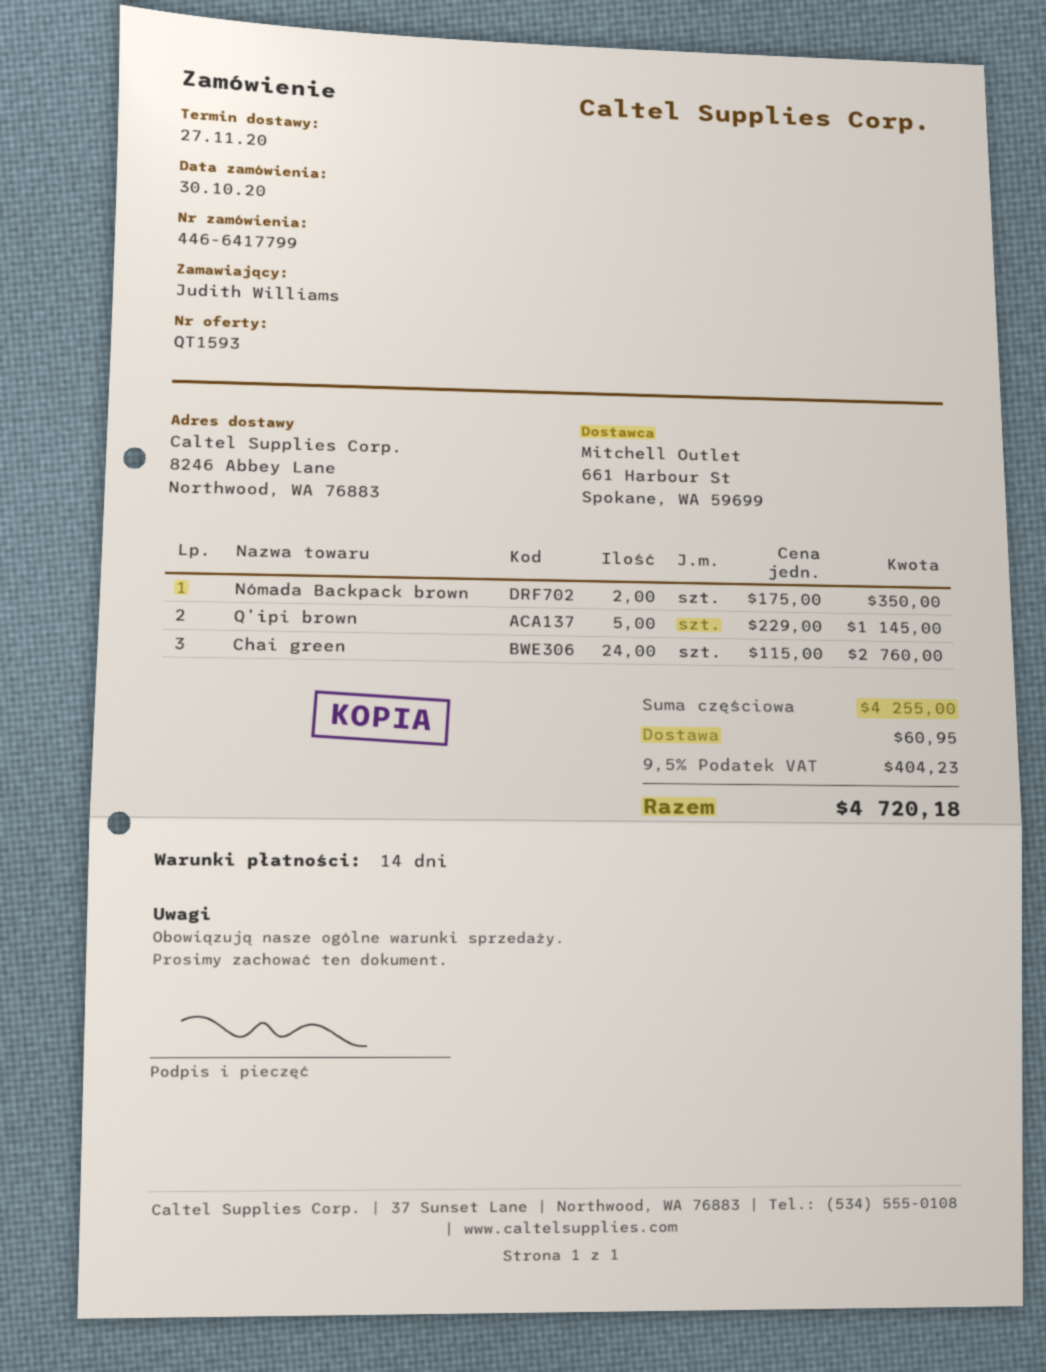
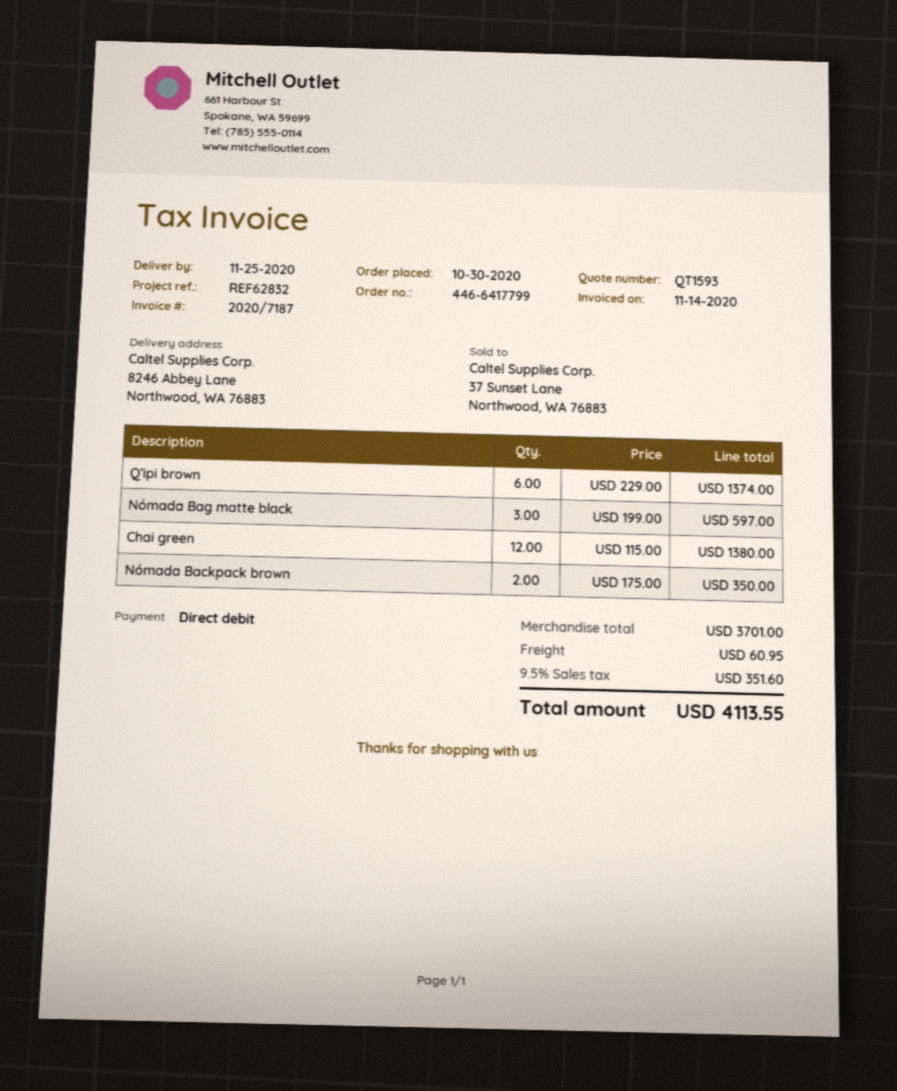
delivery date: 2020-11-27 -> 2020-11-25
Q’ipi brown: 5 x 229.00 = 1145.00 -> 6 x 229.00 = 1374.00
Chai green: 24 x 115.00 = 2760.00 -> 12 x 115.00 = 1380.00
Nómada Bag matte black: none -> 3 x 199.00 = 597.00
subtotal: 4255.00 -> 3701.00
tax: 9.5% = 404.23 -> 9.5% = 351.60
total: 4720.18 -> 4113.55

